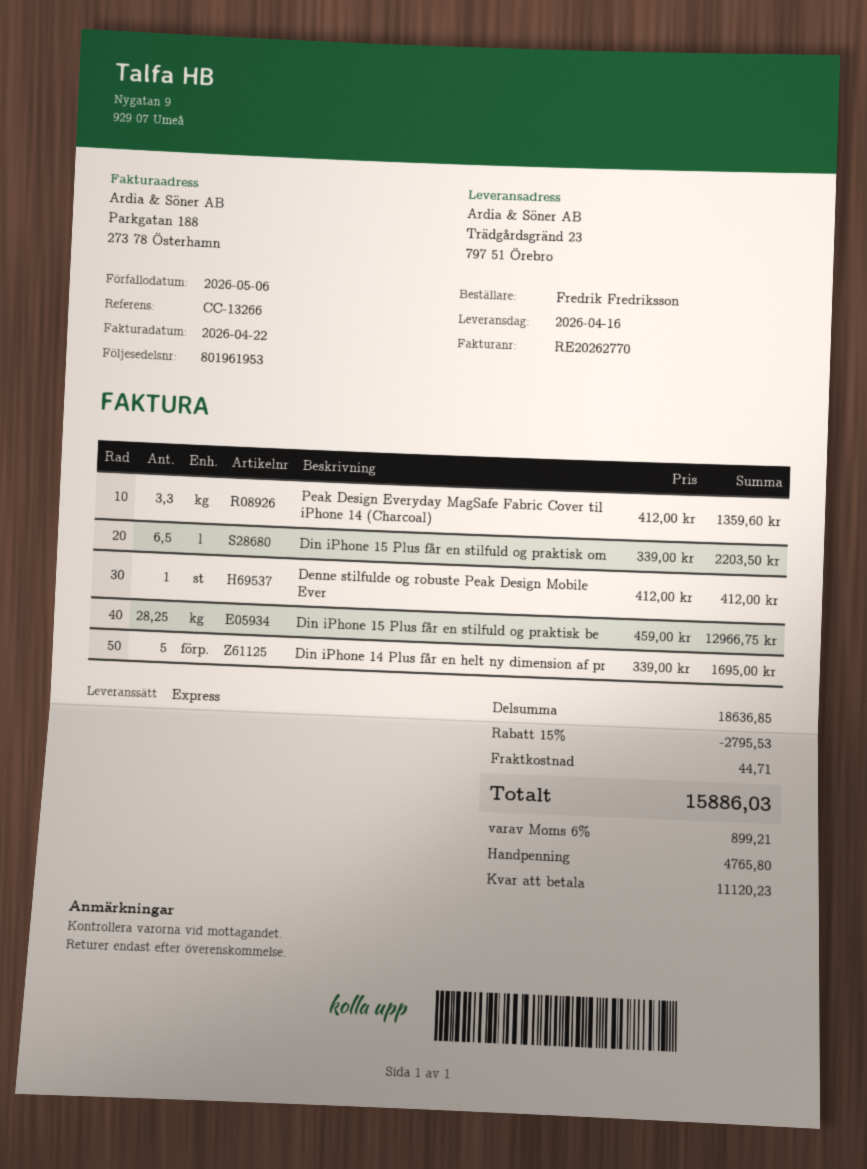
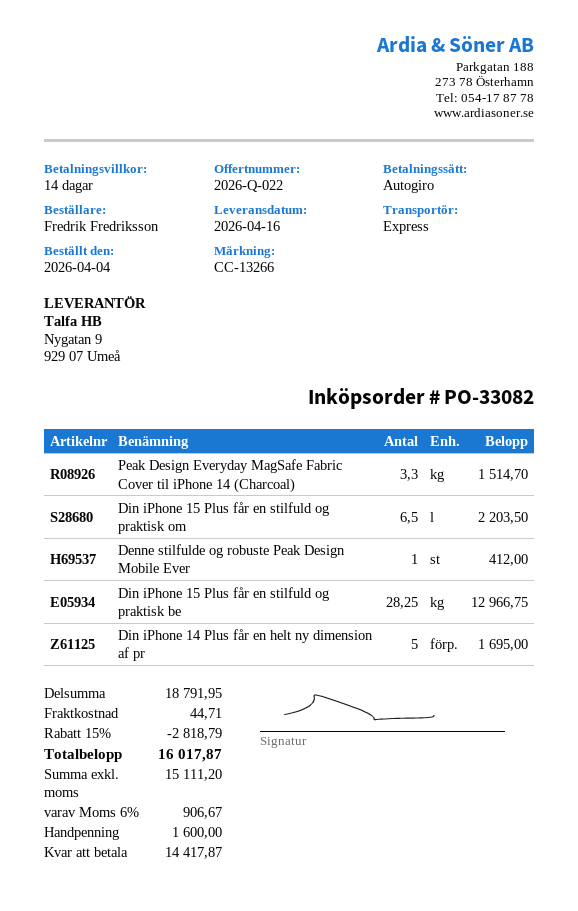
Peak Design Everyday MagSafe Fabric Cover til iPhone 14 (Charcoal): 3.3 for 1359.60 -> 3.3 for 1514.70
subtotal: 18636.85 -> 18791.95
discount: 15% = 2795.53 -> 15% = 2818.79
tax: 6% = 899.21 -> 6% = 906.67
total: 15886.03 -> 16017.87
deposit: 4765.80 -> 1600.00
balance: 11120.23 -> 14417.87

